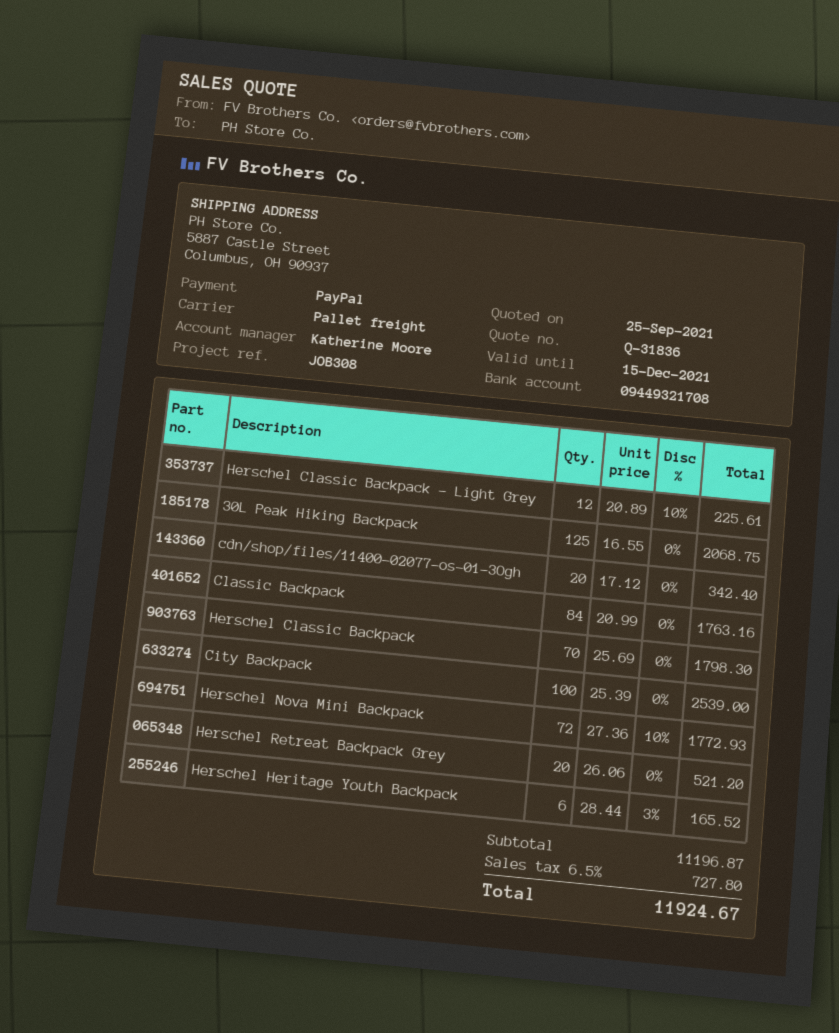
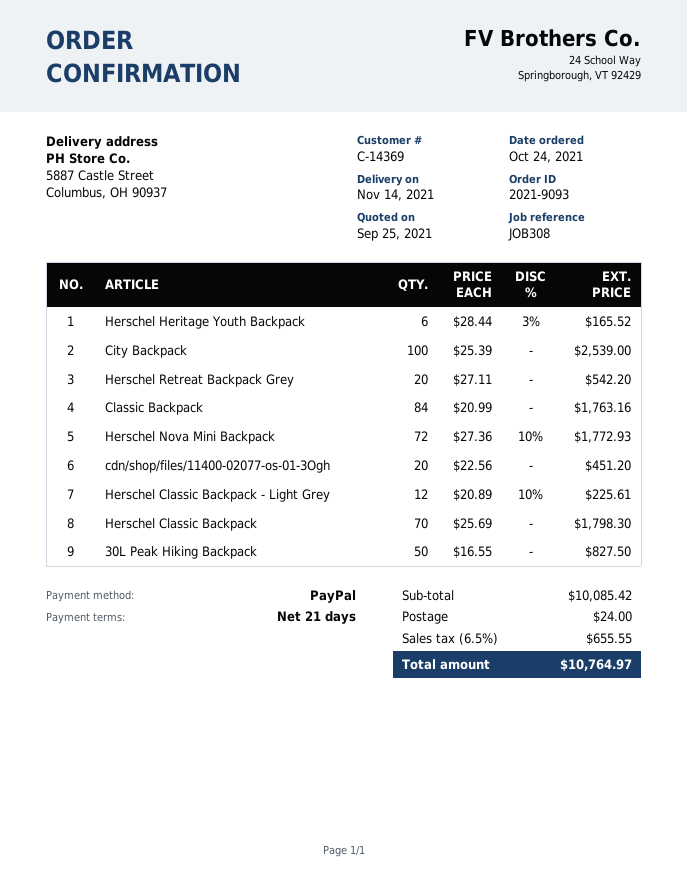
30L Peak Hiking Backpack: 125 x 16.55 = 2068.75 -> 50 x 16.55 = 827.50
cdn/shop/files/11400-02077-os-01-3Ogh: 20 x 17.12 = 342.40 -> 20 x 22.56 = 451.20
Herschel Retreat Backpack Grey: 20 x 26.06 = 521.20 -> 20 x 27.11 = 542.20
subtotal: 11196.87 -> 10085.42
shipping: none -> 24.00
tax: 6.5% = 727.80 -> 6.5% = 655.55
total: 11924.67 -> 10764.97

